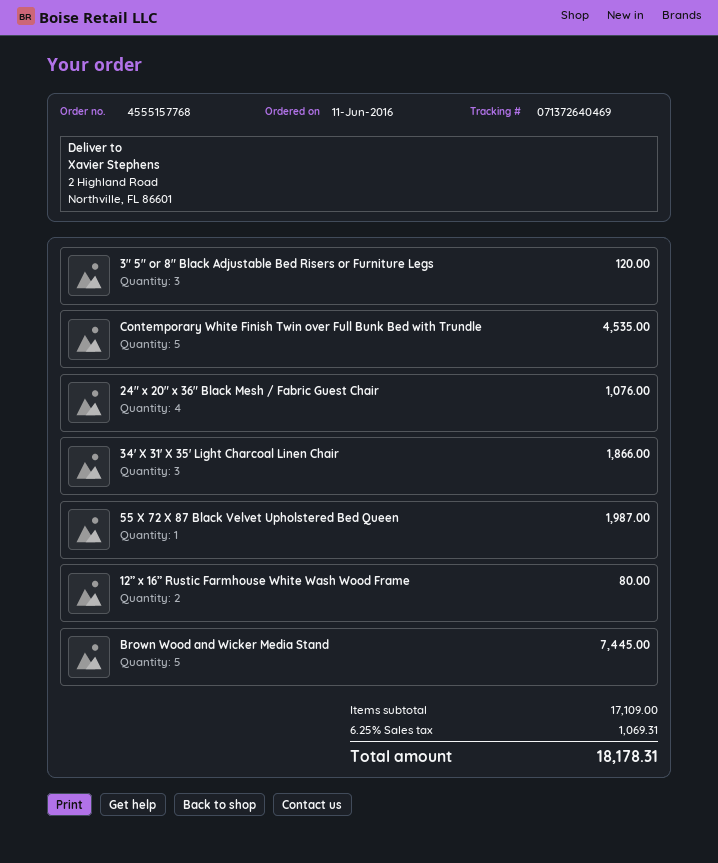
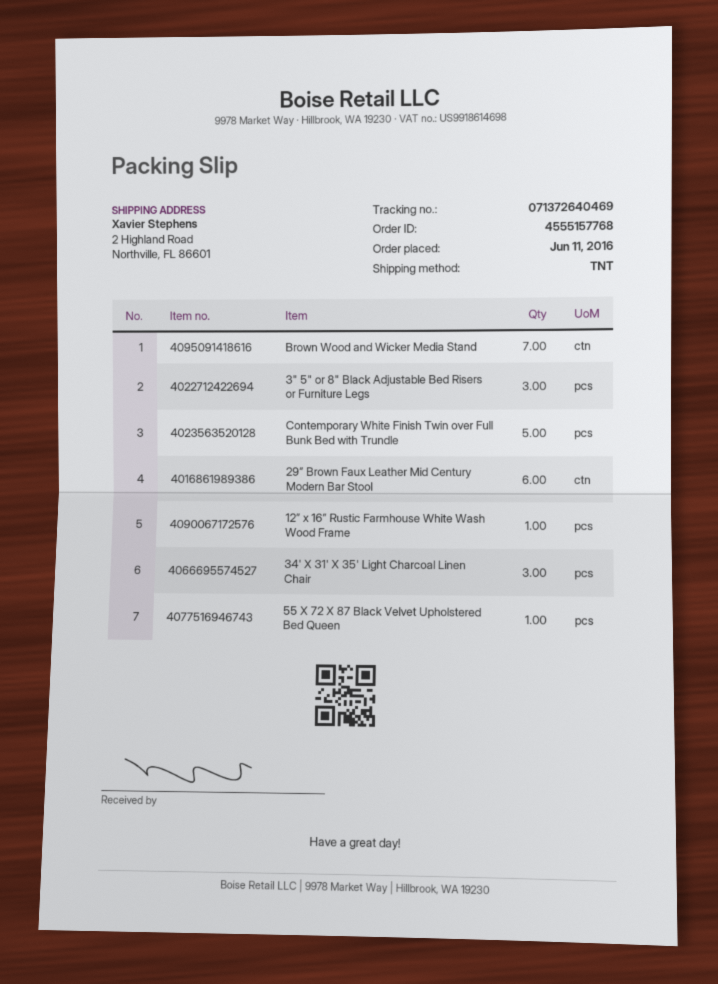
24" x 20" x 36" Black Mesh / Fabric Guest Chair: 4 -> none
12” x 16” Rustic Farmhouse White Wash Wood Frame: 2 -> 1
Brown Wood and Wicker Media Stand: 5 -> 7
29” Brown Faux Leather Mid Century Modern Bar Stool: none -> 6

